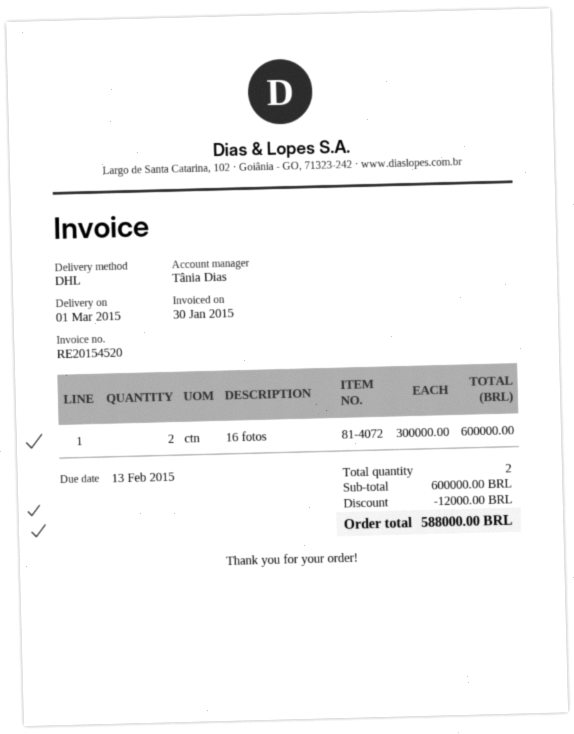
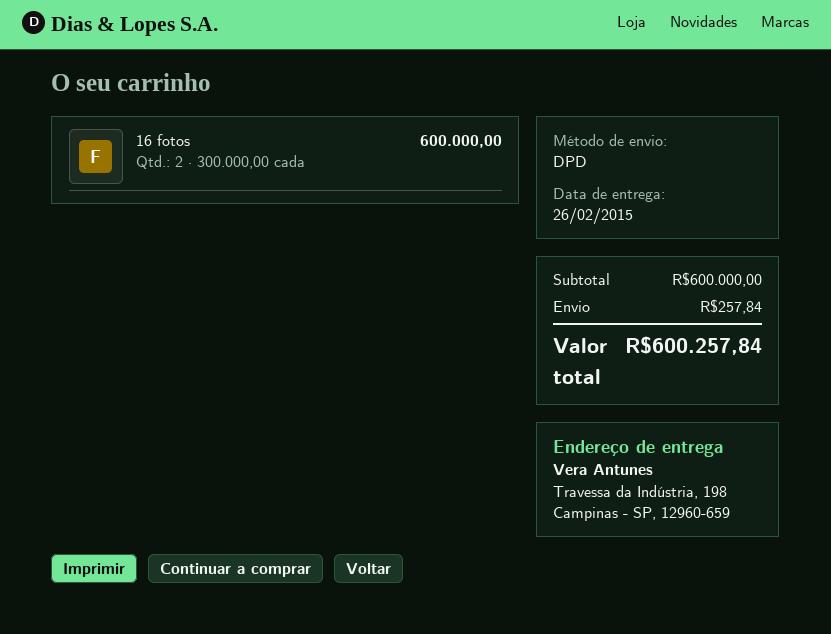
delivery date: 2015-03-01 -> 2015-02-26
shipping method: DHL -> DPD
discount: 12000.00 -> none
shipping: none -> 257.84
total: 588000.00 -> 600257.84

